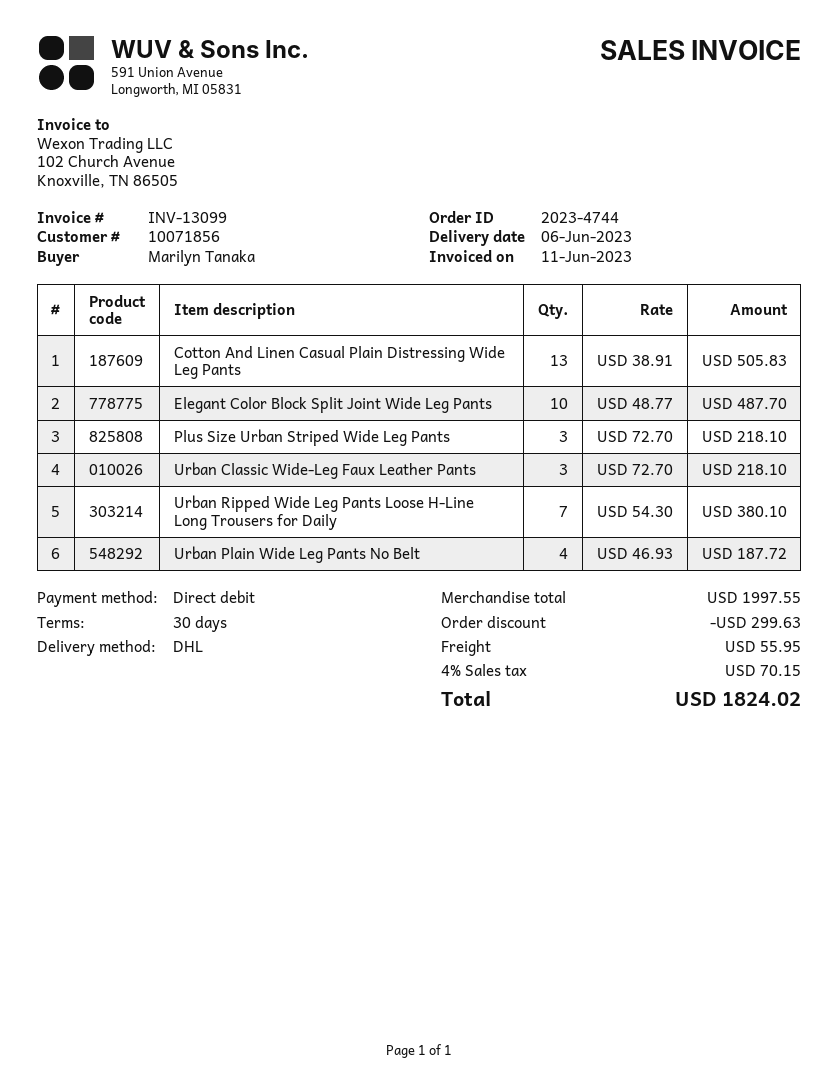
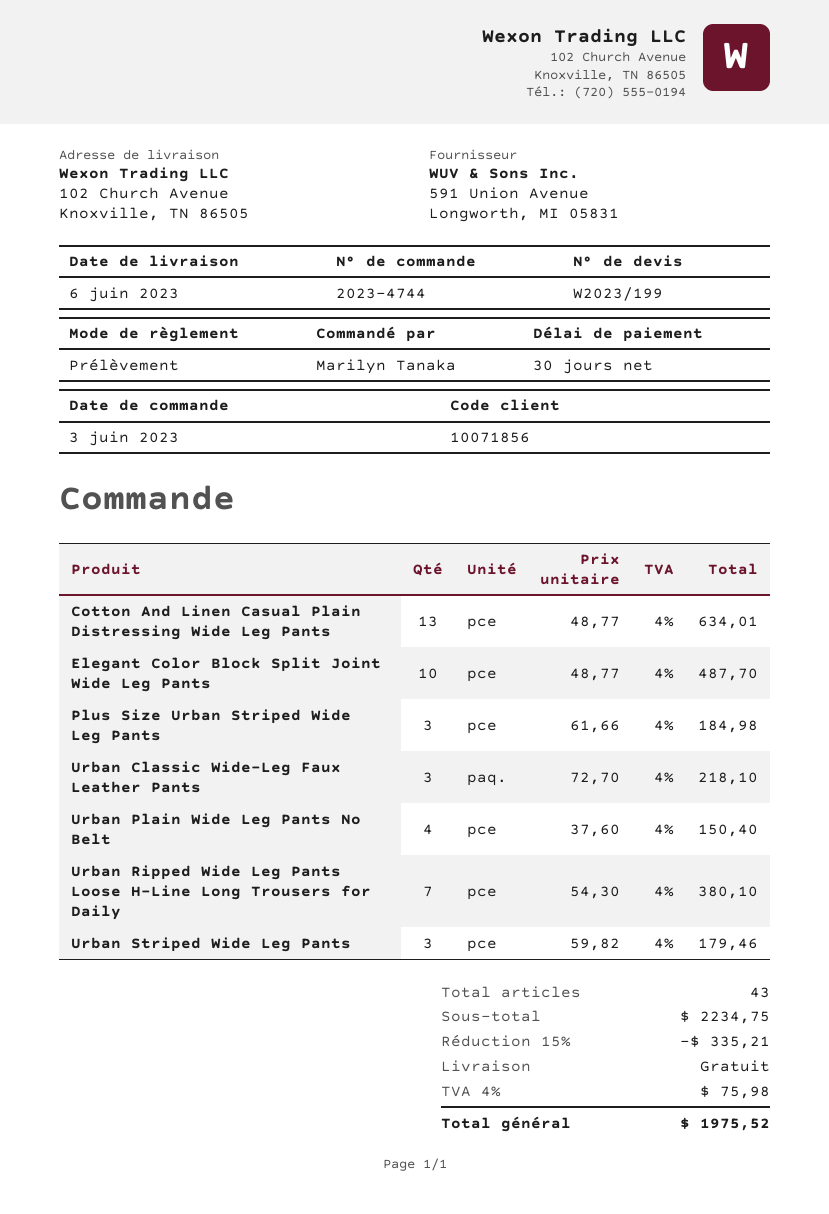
Cotton And Linen Casual Plain Distressing Wide Leg Pants: 13 x 38.91 = 505.83 -> 13 x 48.77 = 634.01
Plus Size Urban Striped Wide Leg Pants: 3 x 72.70 = 218.10 -> 3 x 61.66 = 184.98
Urban Plain Wide Leg Pants No Belt: 4 x 46.93 = 187.72 -> 4 x 37.60 = 150.40
Urban Striped Wide Leg Pants: none -> 3 x 59.82 = 179.46
subtotal: 1997.55 -> 2234.75
discount: 299.63 -> 335.21
shipping: 55.95 -> 0.00
tax: 4% = 70.15 -> 4% = 75.98
total: 1824.02 -> 1975.52

